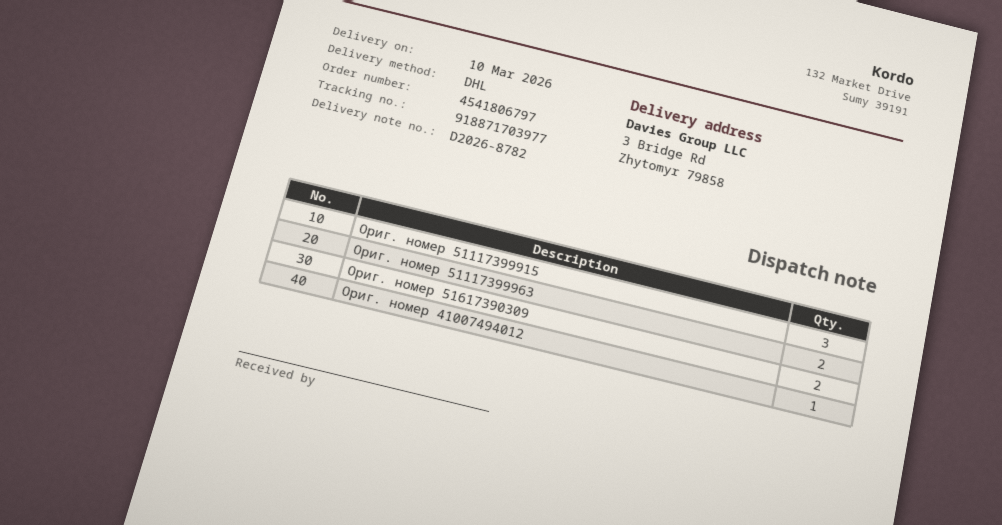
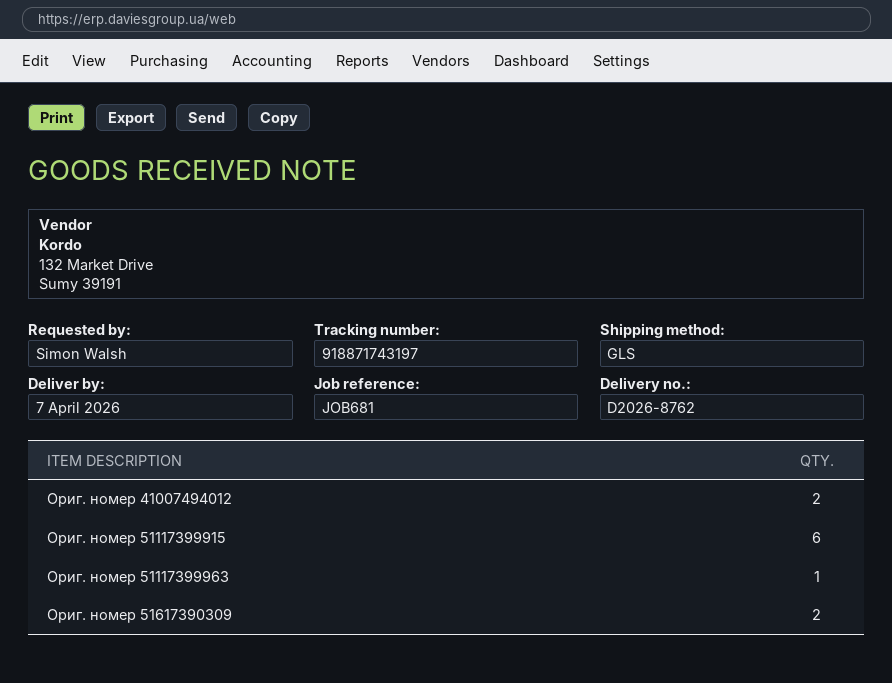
delivery note number: D2026-8782 -> D2026-8762
delivery date: 2026-03-10 -> 2026-04-07
shipping method: DHL -> GLS
tracking number: 918871703977 -> 918871743197
Ориг. номер 51117399915: 3 -> 6
Ориг. номер 51117399963: 2 -> 1
Ориг. номер 41007494012: 1 -> 2

